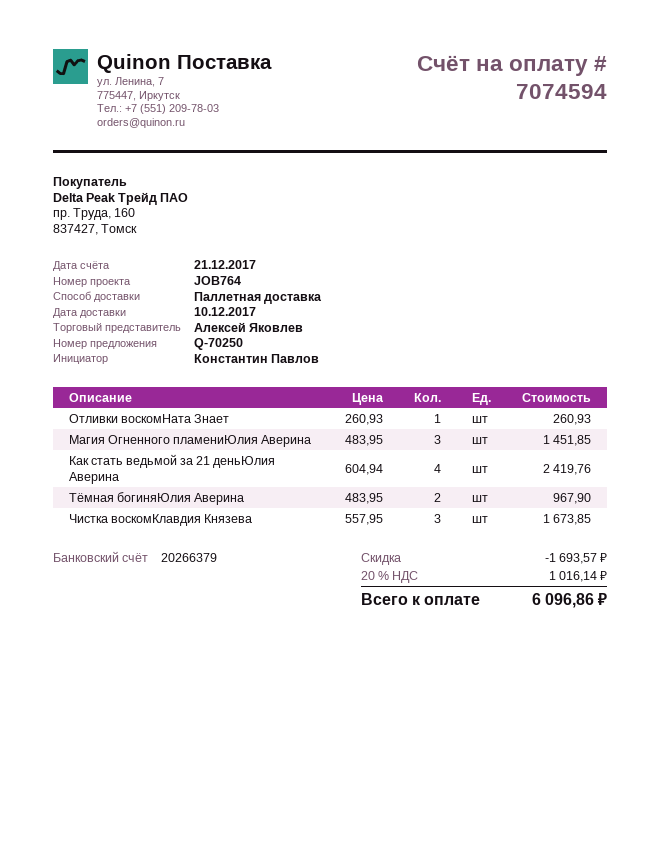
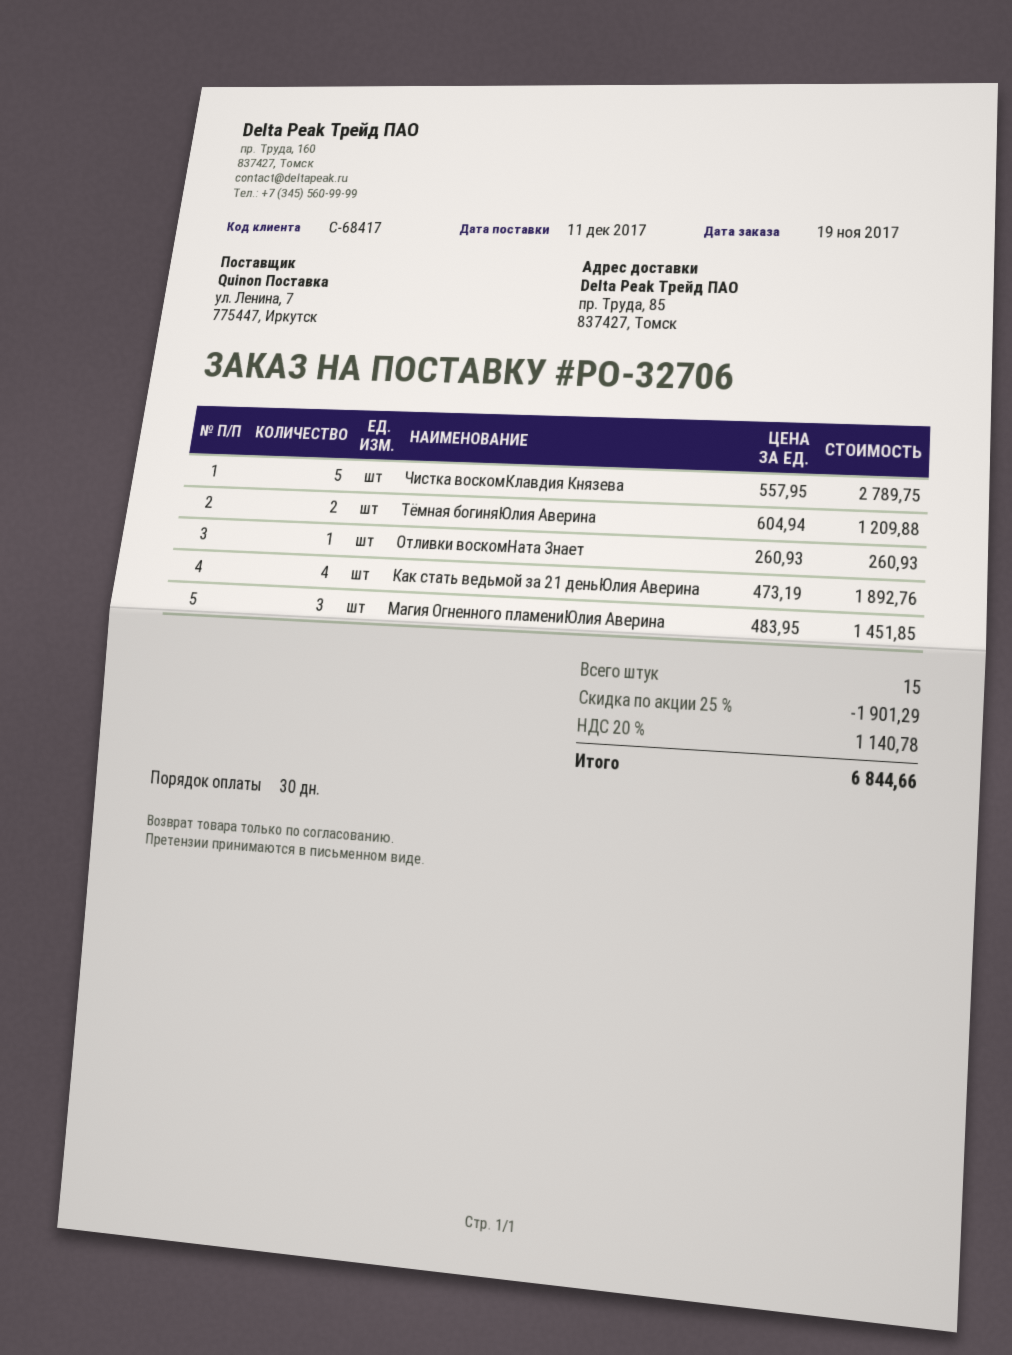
delivery date: 2017-12-10 -> 2017-12-11
Как стать ведьмой за 21 деньЮлия Аверина: 4 x 604.94 = 2419.76 -> 4 x 473.19 = 1892.76
Тёмная богиняЮлия Аверина: 2 x 483.95 = 967.90 -> 2 x 604.94 = 1209.88
Чистка воскомКлавдия Князева: 3 x 557.95 = 1673.85 -> 5 x 557.95 = 2789.75
discount: 1693.57 -> 1901.29
tax: 20% = 1016.14 -> 20% = 1140.78
total: 6096.86 -> 6844.66

